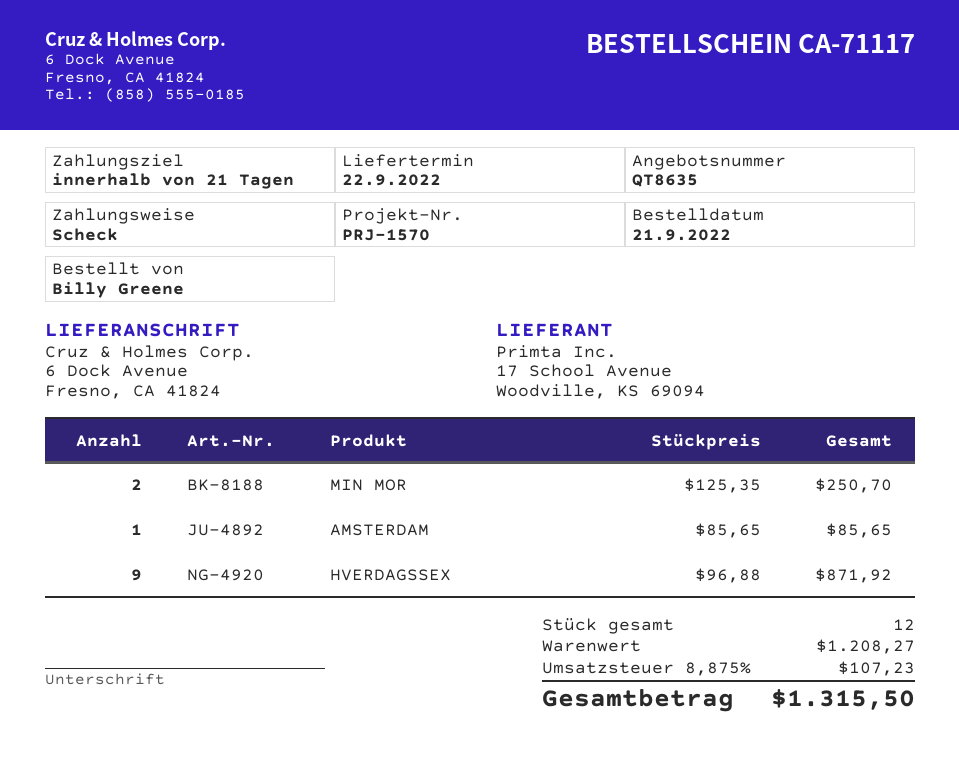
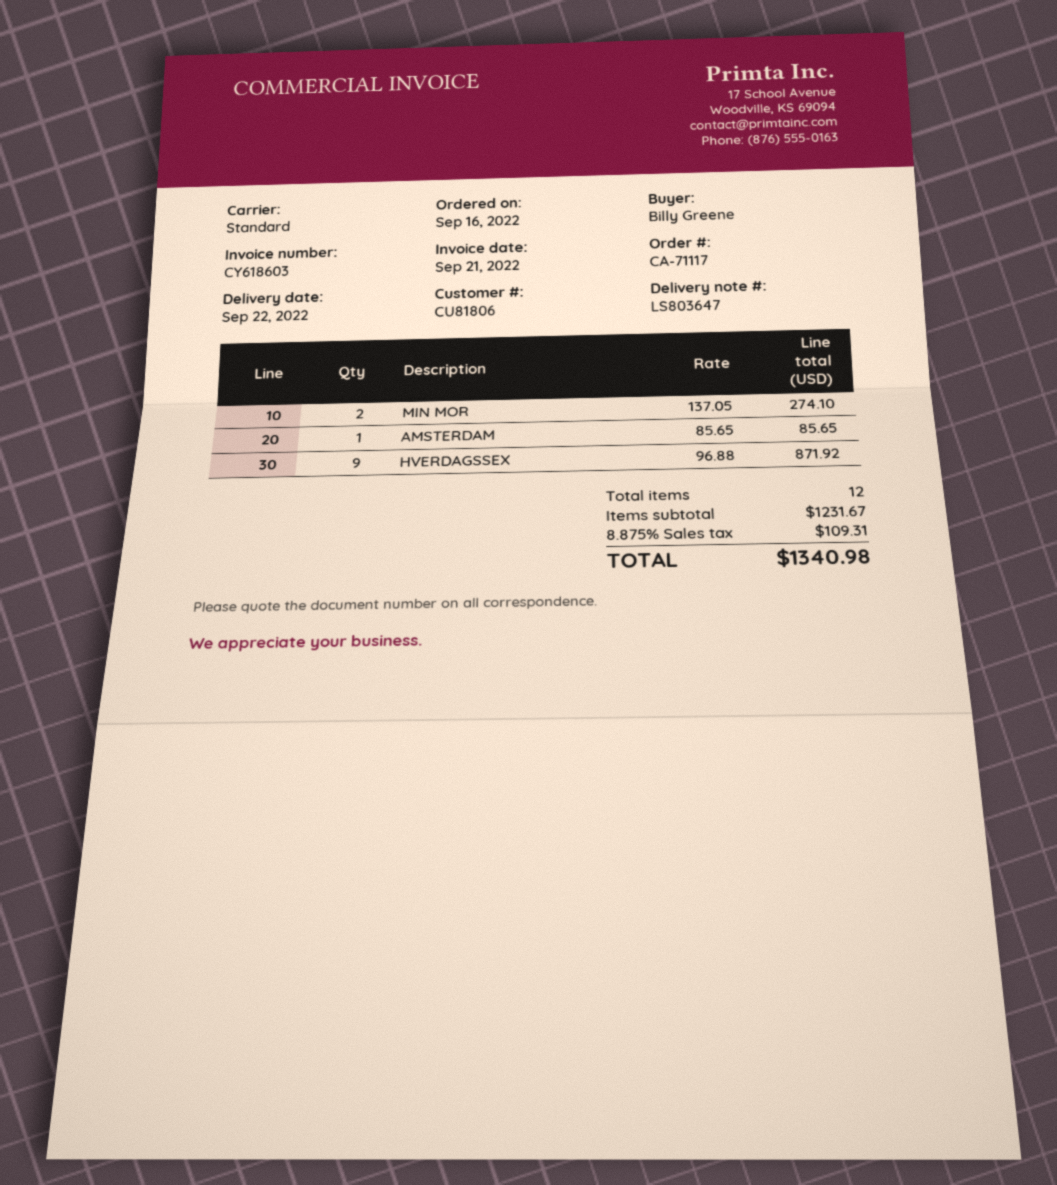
order date: 2022-09-21 -> 2022-09-16
MIN MOR: 2 x 125.35 = 250.70 -> 2 x 137.05 = 274.10
subtotal: 1208.27 -> 1231.67
tax: 8.875% = 107.23 -> 8.875% = 109.31
total: 1315.50 -> 1340.98

